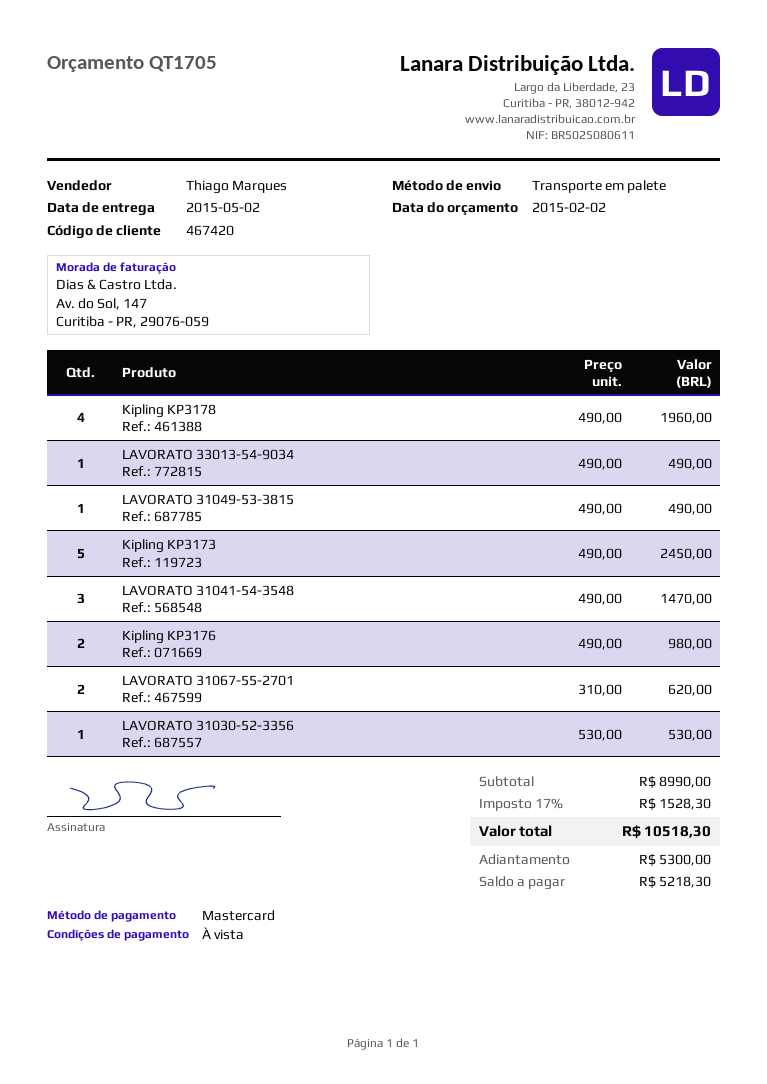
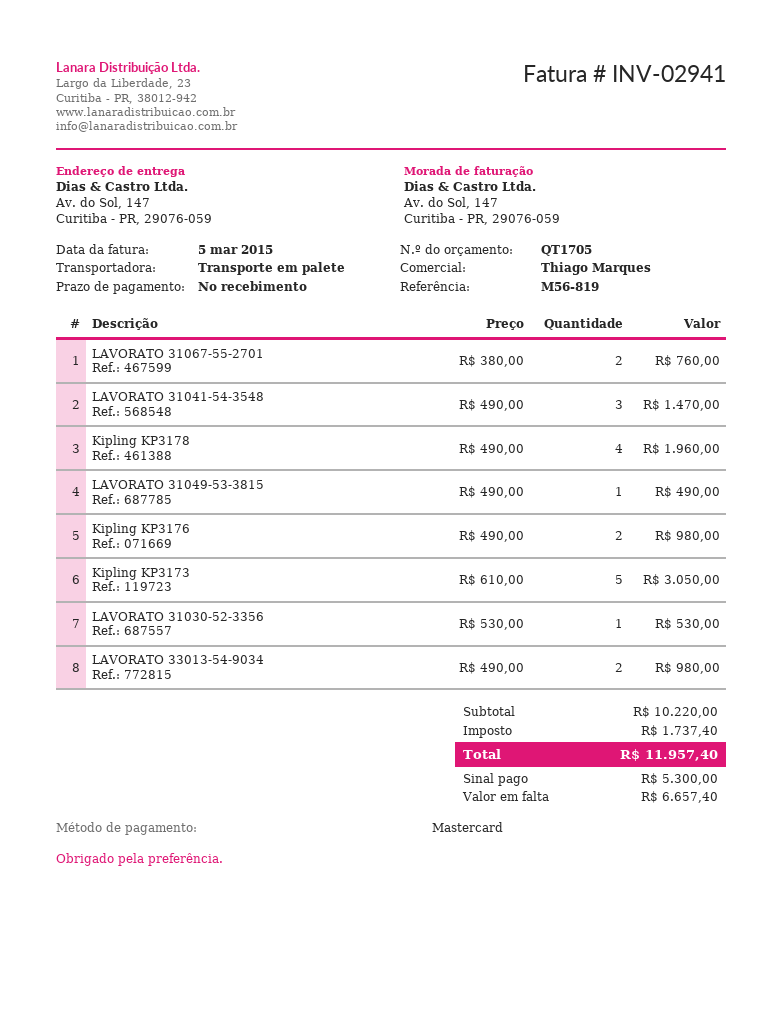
LAVORATO 33013-54-9034: 1 x 490.00 = 490.00 -> 2 x 490.00 = 980.00
Kipling KP3173: 5 x 490.00 = 2450.00 -> 5 x 610.00 = 3050.00
LAVORATO 31067-55-2701: 2 x 310.00 = 620.00 -> 2 x 380.00 = 760.00
subtotal: 8990.00 -> 10220.00
tax: 1528.30 -> 1737.40
total: 10518.30 -> 11957.40
balance: 5218.30 -> 6657.40

